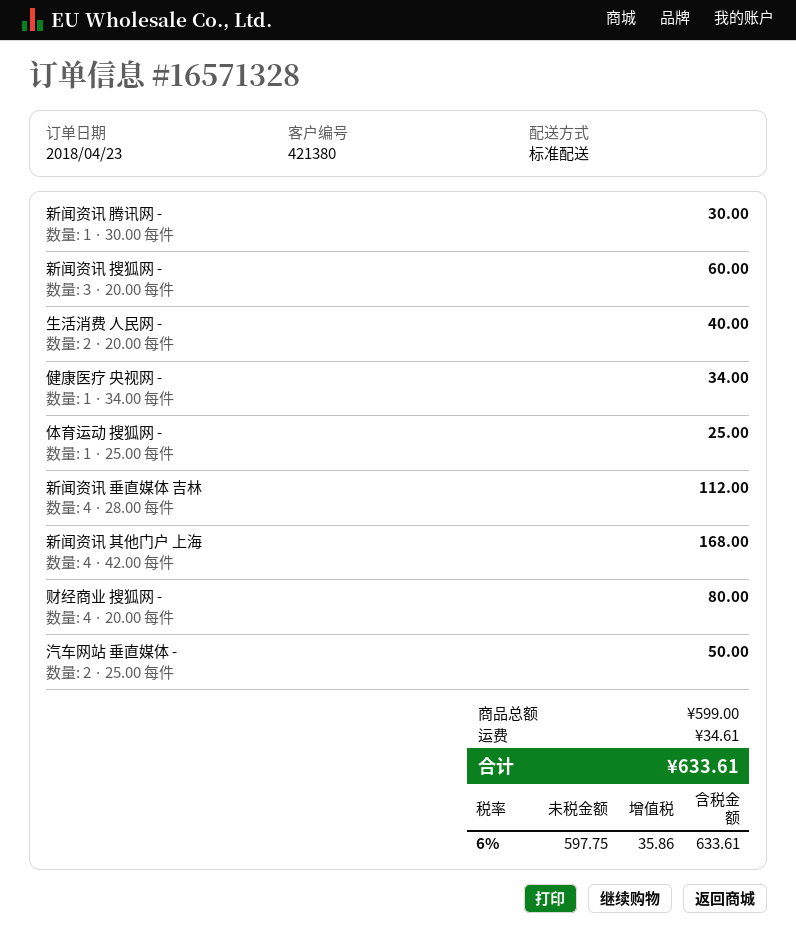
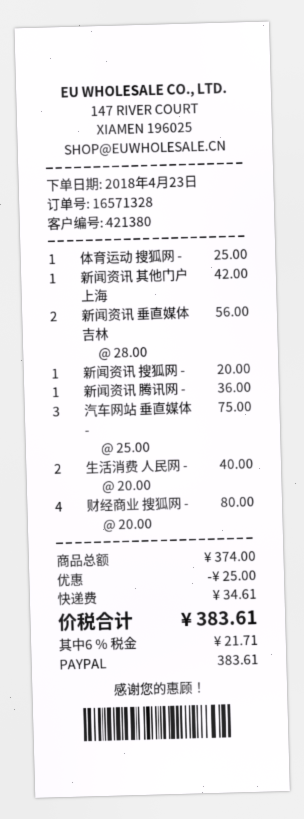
新闻资讯 腾讯网 -: 1 x 30.00 = 30.00 -> 1 x 36.00 = 36.00
新闻资讯 搜狐网 -: 3 x 20.00 = 60.00 -> 1 x 20.00 = 20.00
健康医疗 央视网 -: 1 x 34.00 = 34.00 -> none
新闻资讯 垂直媒体 吉林: 4 x 28.00 = 112.00 -> 2 x 28.00 = 56.00
新闻资讯 其他门户 上海: 4 x 42.00 = 168.00 -> 1 x 42.00 = 42.00
汽车网站 垂直媒体 -: 2 x 25.00 = 50.00 -> 3 x 25.00 = 75.00
subtotal: 599.00 -> 374.00
discount: none -> 25.00
tax: 6% = 35.86 -> 6% = 21.71
total: 633.61 -> 383.61

